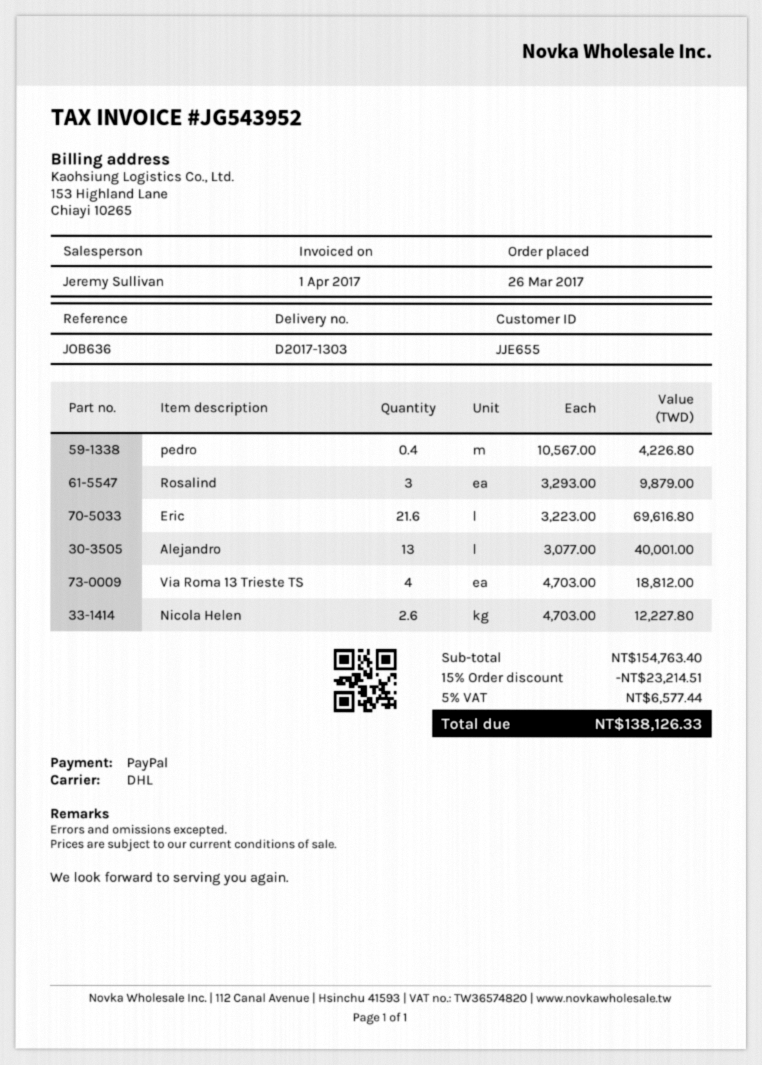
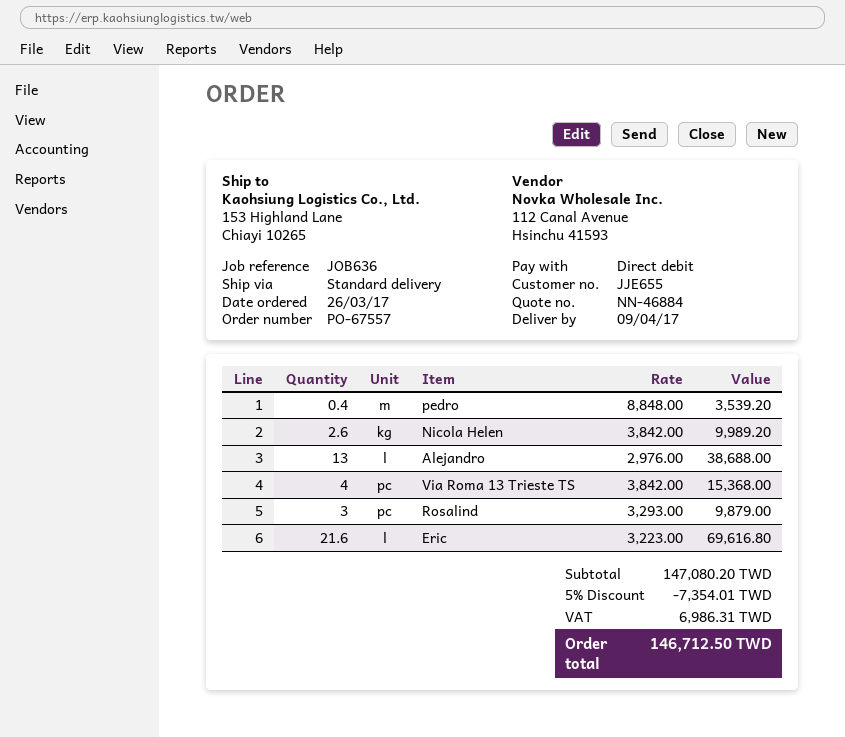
payment method: PayPal -> direct debit
shipping method: DHL -> standard
pedro: 0.4 x 10567.00 = 4226.80 -> 0.4 x 8848.00 = 3539.20
Alejandro: 13 x 3077.00 = 40001.00 -> 13 x 2976.00 = 38688.00
Via Roma 13 Trieste TS: 4 x 4703.00 = 18812.00 -> 4 x 3842.00 = 15368.00
Nicola Helen: 2.6 x 4703.00 = 12227.80 -> 2.6 x 3842.00 = 9989.20
subtotal: 154763.40 -> 147080.20
discount: 15% = 23214.51 -> 5% = 7354.01
tax: 6577.44 -> 6986.31
total: 138126.33 -> 146712.50

